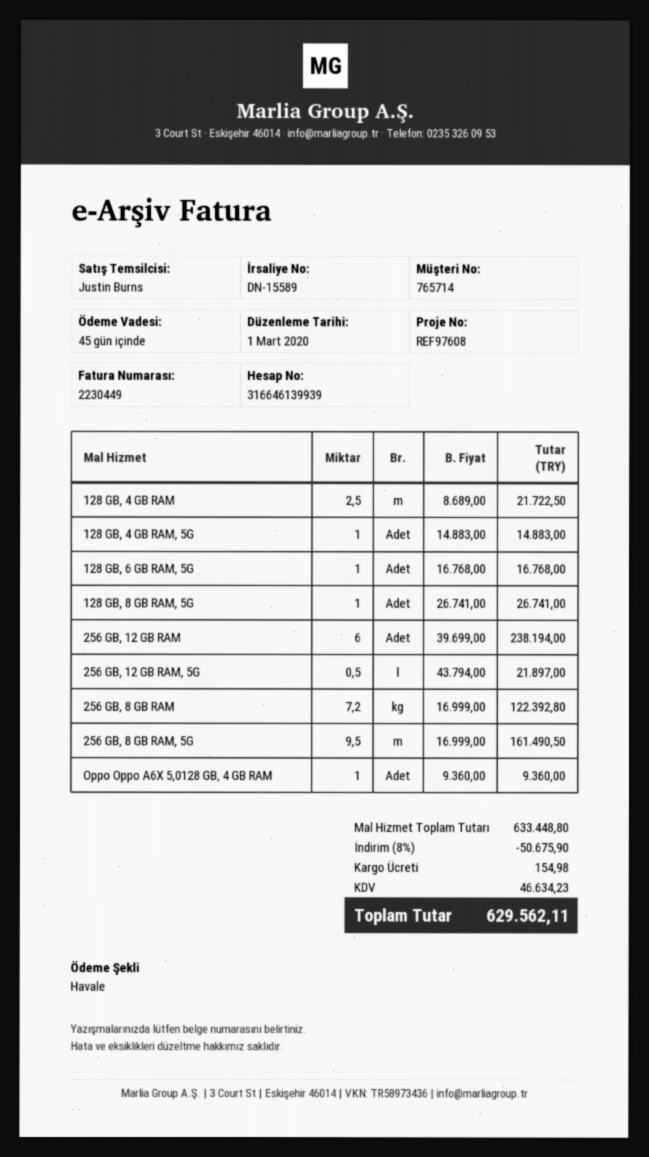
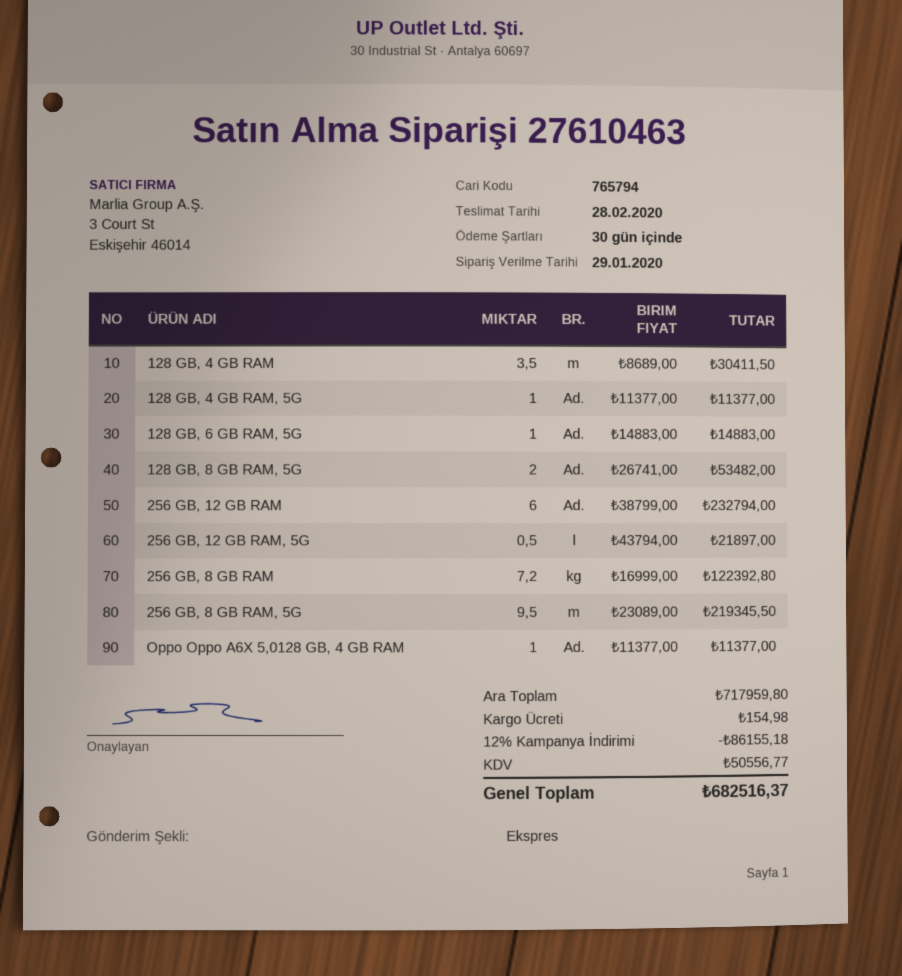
payment terms: 45 days -> 30 days
customer number: 765714 -> 765794
128 GB, 4 GB RAM: 2.5 x 8689.00 = 21722.50 -> 3.5 x 8689.00 = 30411.50
128 GB, 4 GB RAM, 5G: 1 x 14883.00 = 14883.00 -> 1 x 11377.00 = 11377.00
128 GB, 6 GB RAM, 5G: 1 x 16768.00 = 16768.00 -> 1 x 14883.00 = 14883.00
128 GB, 8 GB RAM, 5G: 1 x 26741.00 = 26741.00 -> 2 x 26741.00 = 53482.00
256 GB, 12 GB RAM: 6 x 39699.00 = 238194.00 -> 6 x 38799.00 = 232794.00
256 GB, 8 GB RAM, 5G: 9.5 x 16999.00 = 161490.50 -> 9.5 x 23089.00 = 219345.50
Oppo Oppo A6X 5,0128 GB, 4 GB RAM: 1 x 9360.00 = 9360.00 -> 1 x 11377.00 = 11377.00
subtotal: 633448.80 -> 717959.80
discount: 8% = 50675.90 -> 12% = 86155.18
tax: 46634.23 -> 50556.77
total: 629562.11 -> 682516.37

